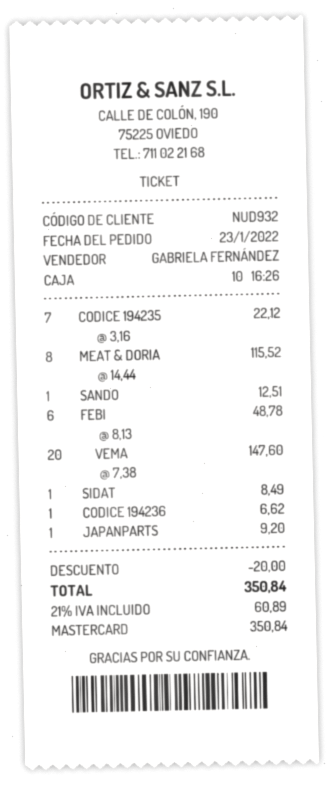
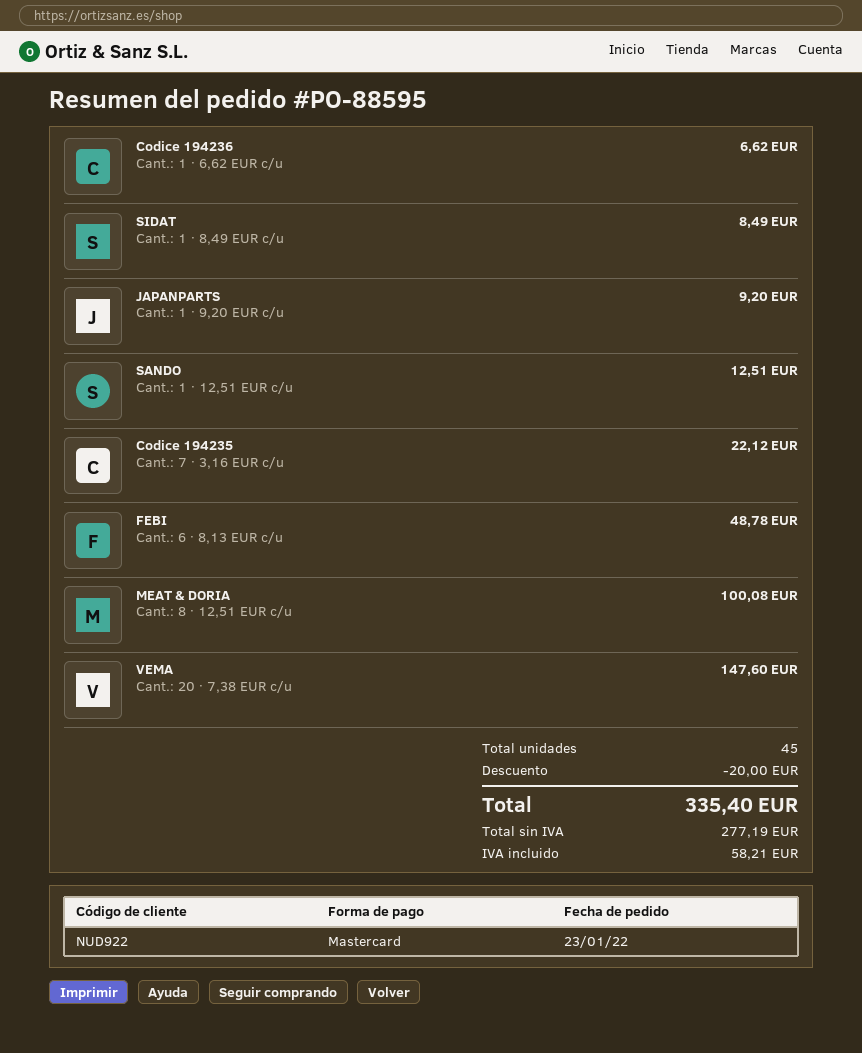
customer number: NUD932 -> NUD922
MEAT & DORIA: 8 x 14.44 = 115.52 -> 8 x 12.51 = 100.08
tax: 60.89 -> 58.21
total: 350.84 -> 335.40

